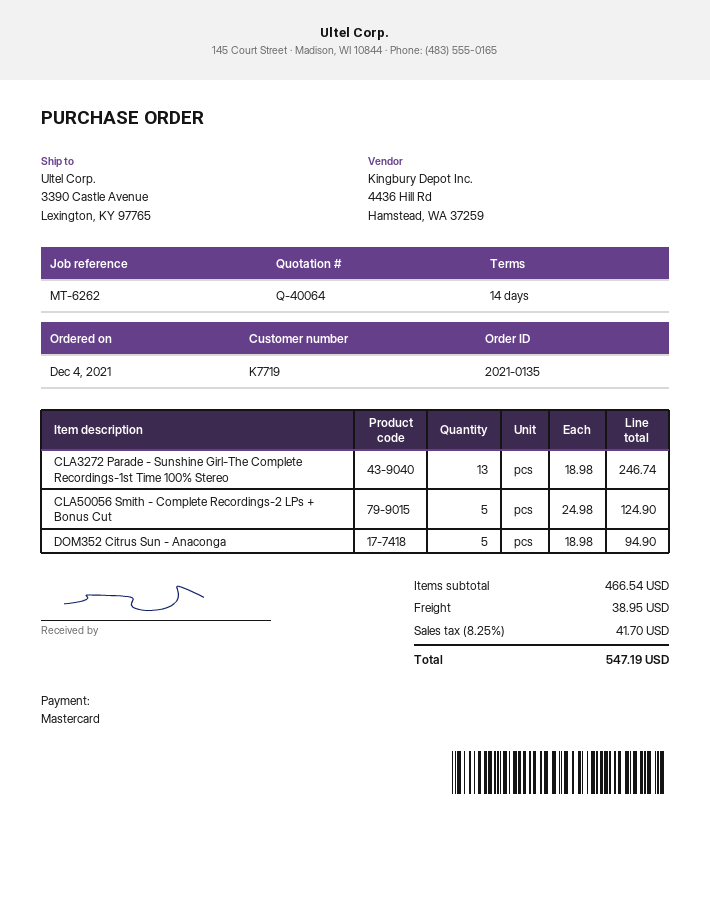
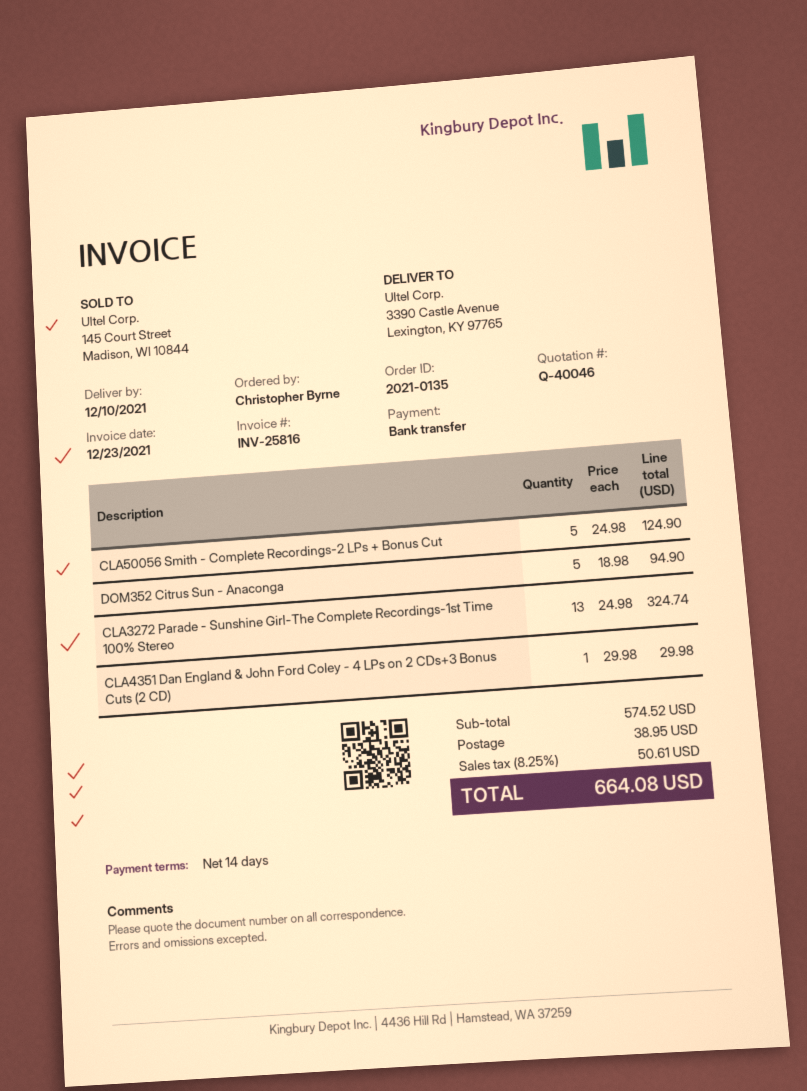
quote number: Q-40064 -> Q-40046
payment method: Mastercard -> bank transfer
CLA3272 Parade - Sunshine Girl-The Complete Recordings-1st Time 100% Stereo: 13 x 18.98 = 246.74 -> 13 x 24.98 = 324.74
CLA4351 Dan England & John Ford Coley - 4 LPs on 2 CDs+3 Bonus Cuts (2 CD): none -> 1 x 29.98 = 29.98
subtotal: 466.54 -> 574.52
tax: 8.25% = 41.70 -> 8.25% = 50.61
total: 547.19 -> 664.08

